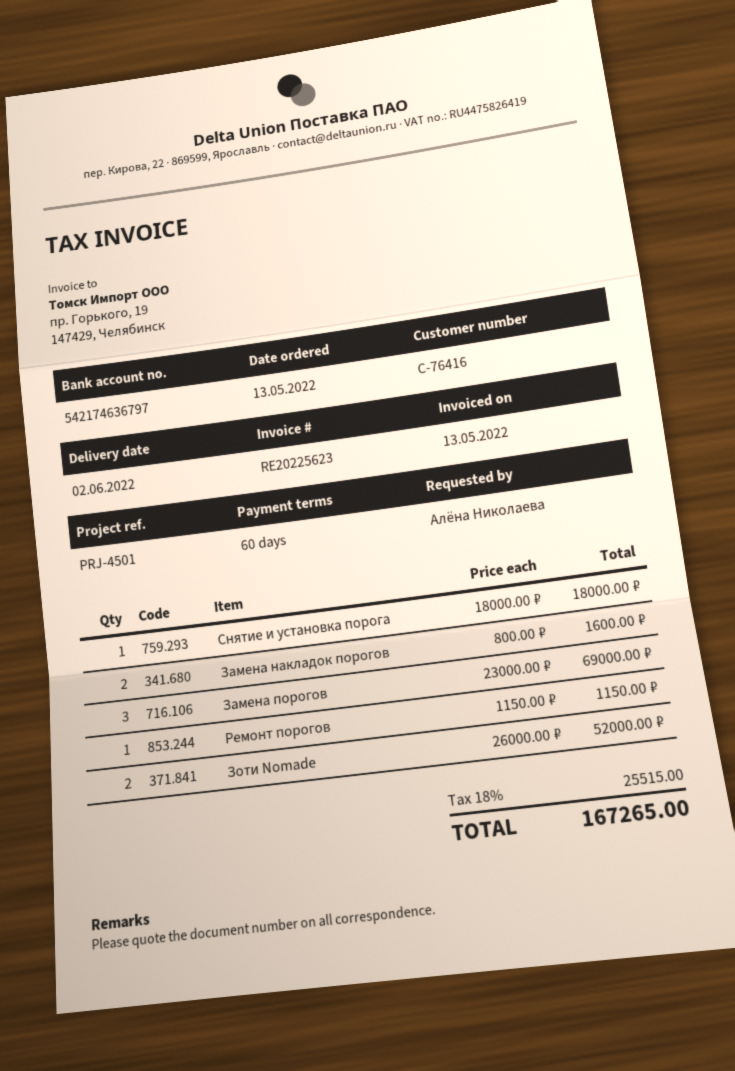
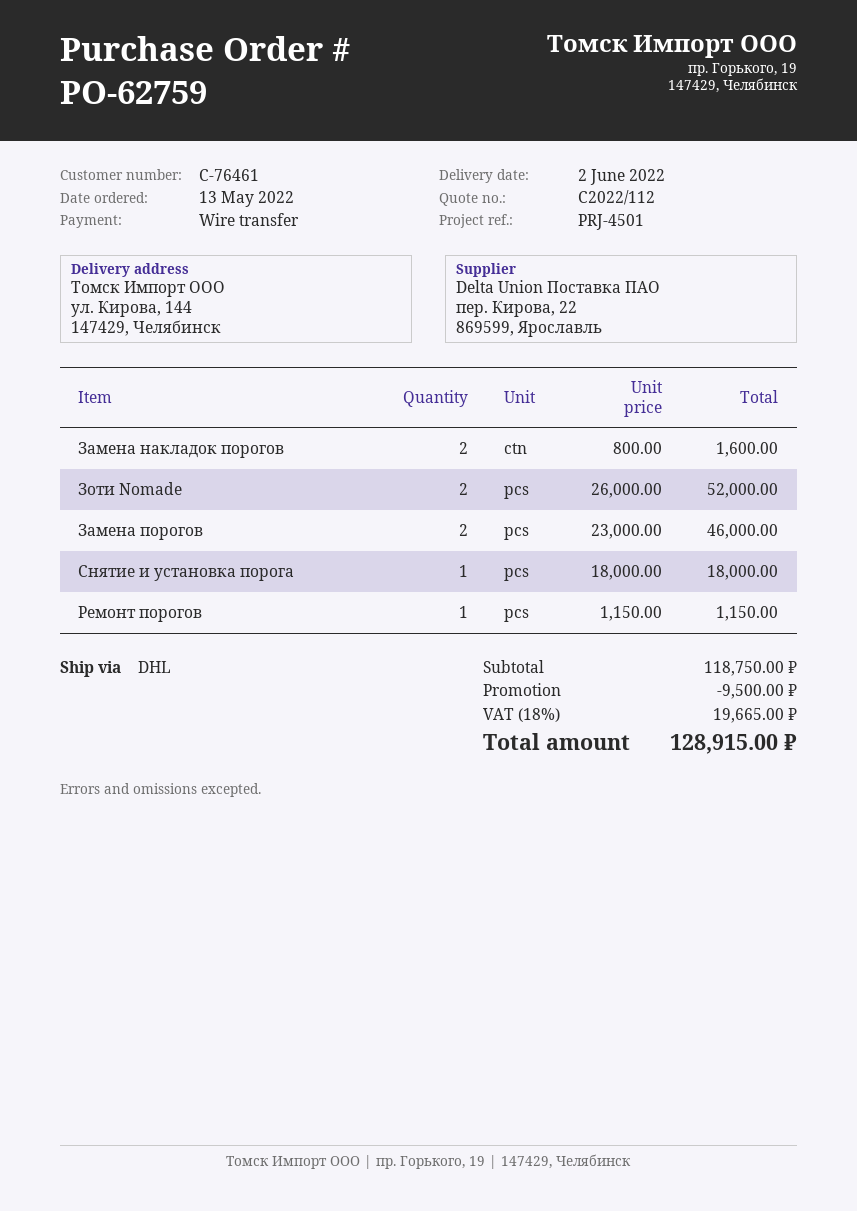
customer number: C-76416 -> C-76461
Замена порогов: 3 x 23000.00 = 69000.00 -> 2 x 23000.00 = 46000.00
discount: none -> 9500.00
tax: 18% = 25515.00 -> 18% = 19665.00
total: 167265.00 -> 128915.00

